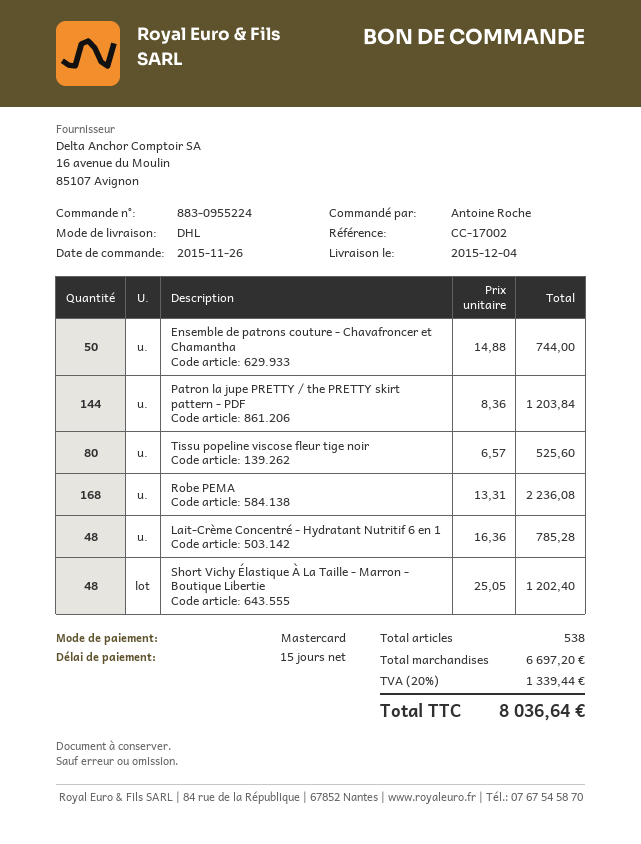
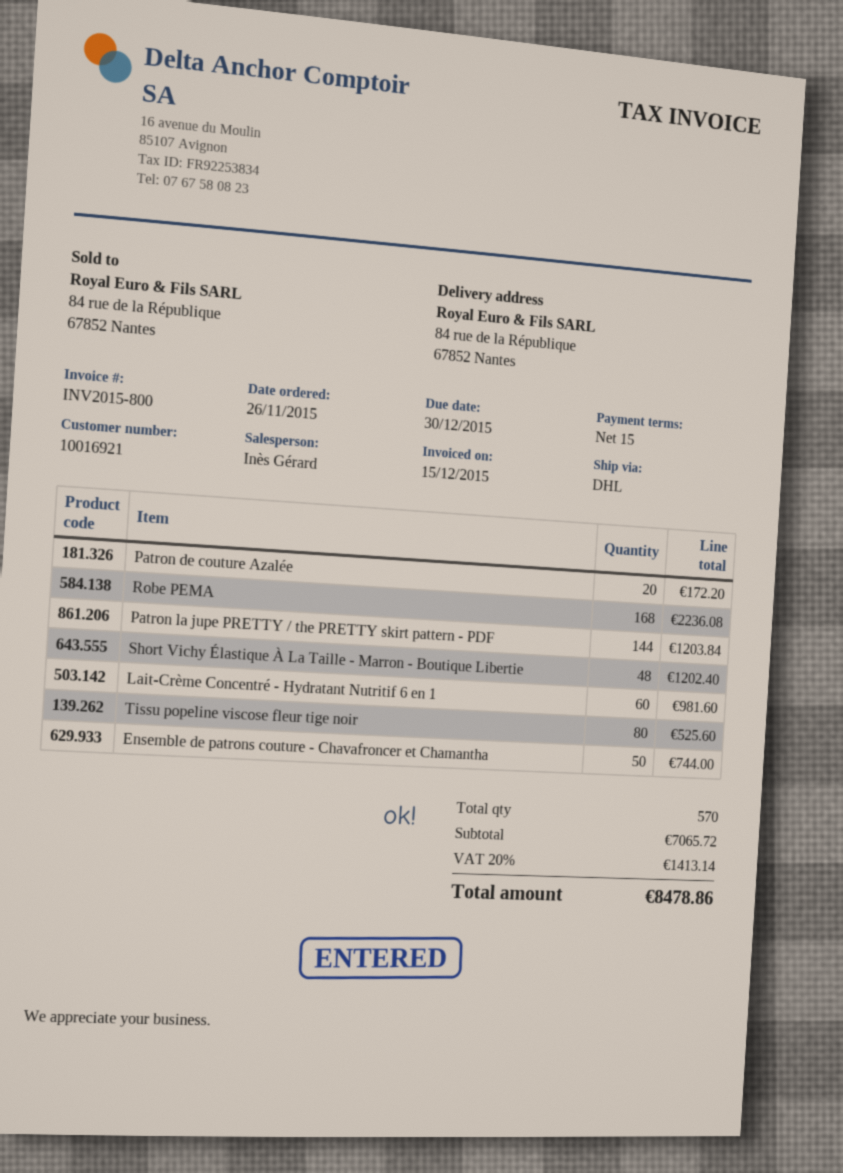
Lait-Crème Concentré - Hydratant Nutritif 6 en 1: 48 for 785.28 -> 60 for 981.60
Patron de couture Azalée: none -> 20 for 172.20
total quantity: 538 -> 570
subtotal: 6697.20 -> 7065.72
tax: 20% = 1339.44 -> 20% = 1413.14
total: 8036.64 -> 8478.86

